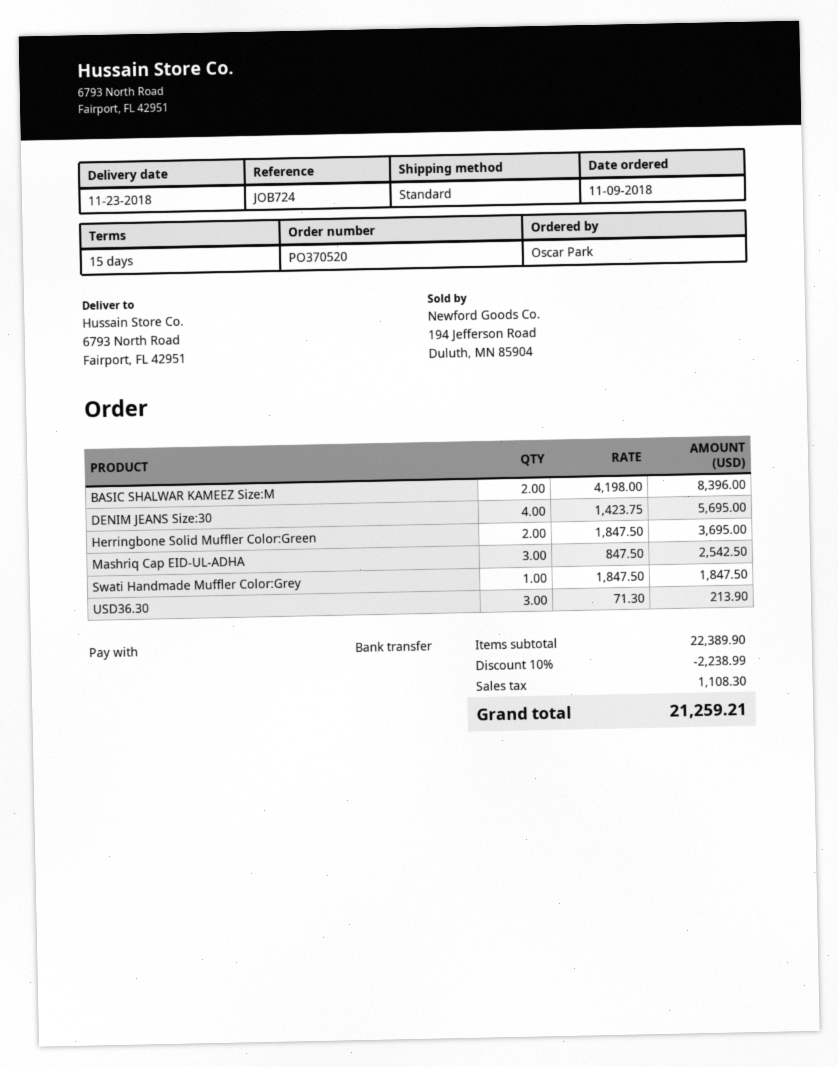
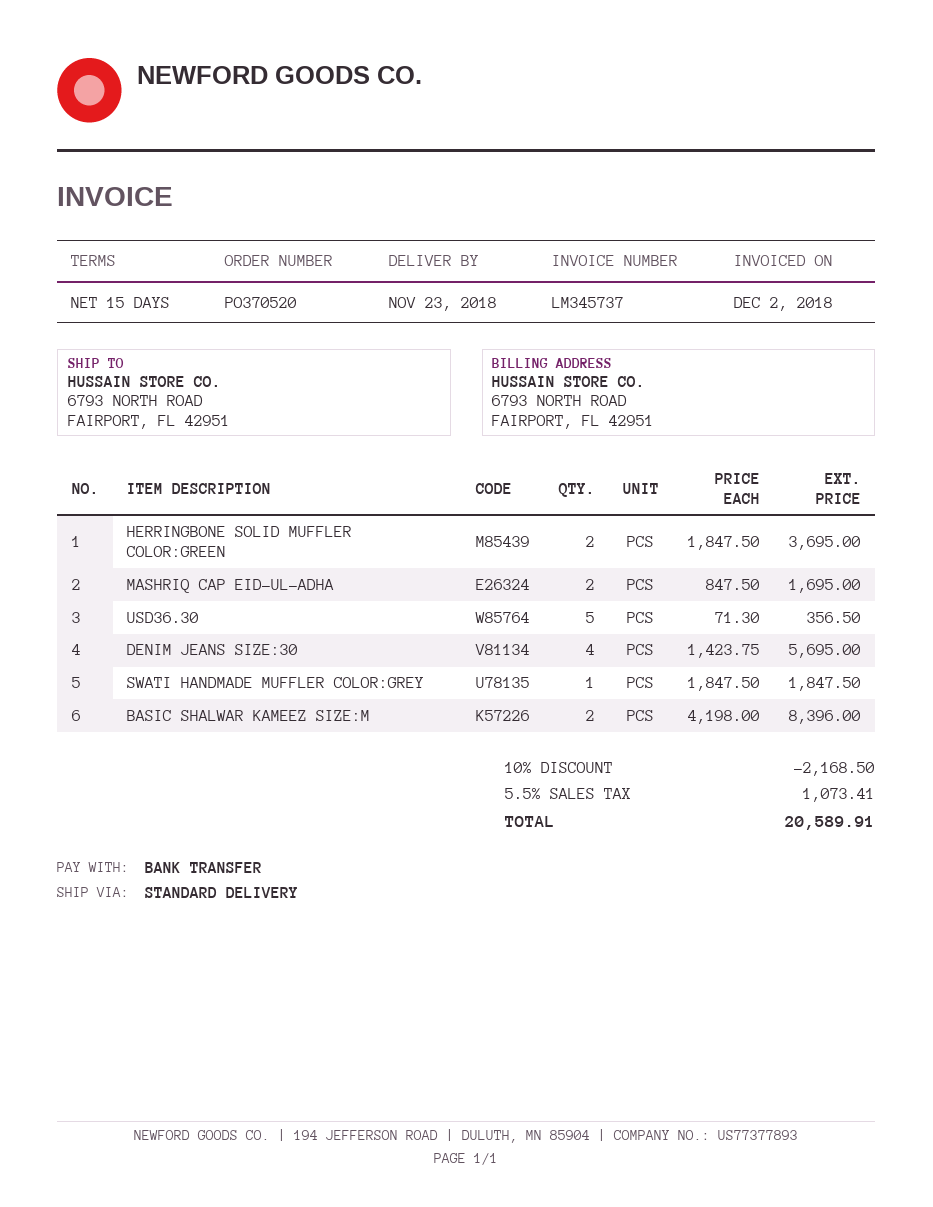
Mashriq Cap EID-UL-ADHA: 3 x 847.50 = 2542.50 -> 2 x 847.50 = 1695.00
USD36.30: 3 x 71.30 = 213.90 -> 5 x 71.30 = 356.50
discount: 10% = 2238.99 -> 10% = 2168.50
tax: 1108.30 -> 1073.41
total: 21259.21 -> 20589.91

